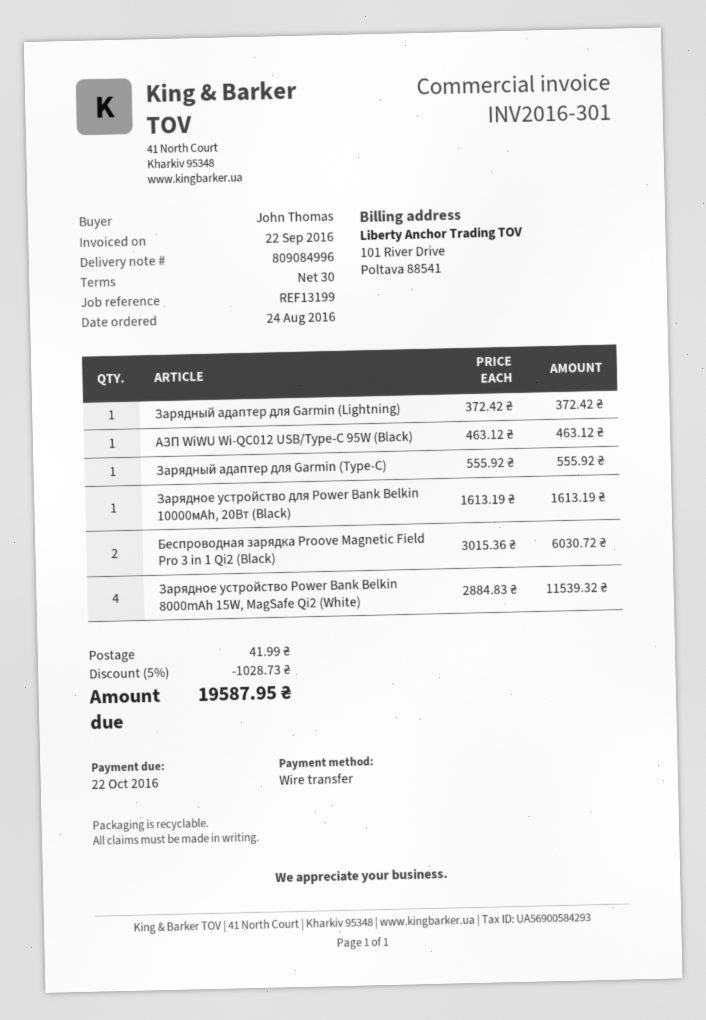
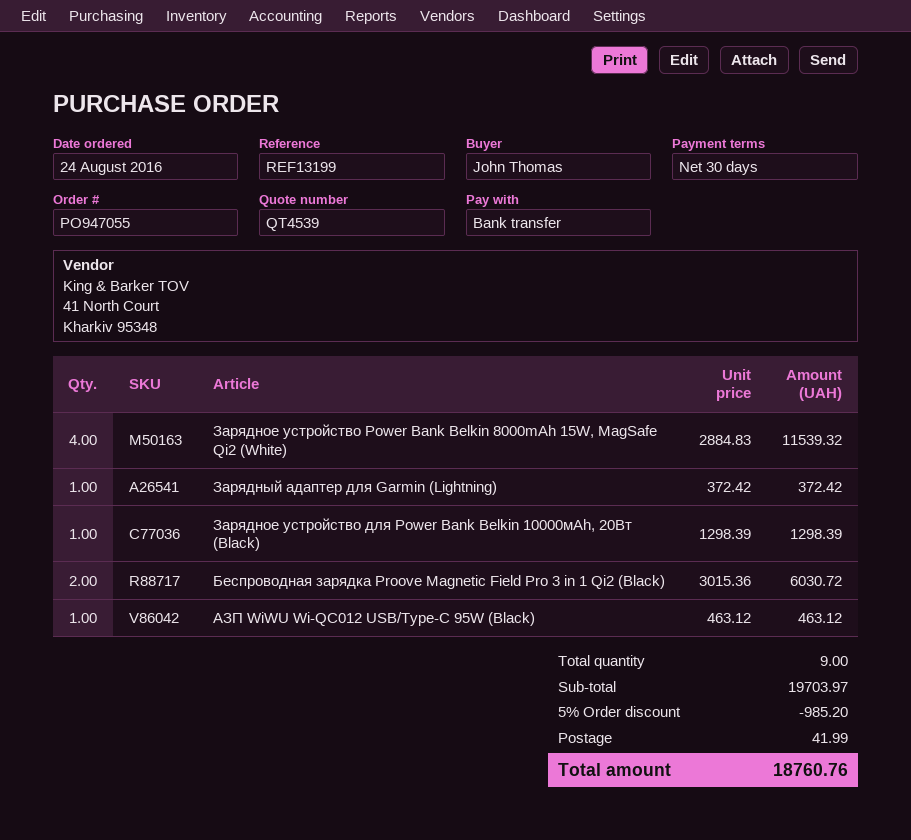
Зарядный адаптер для Garmin (Type-C): 1 x 555.92 = 555.92 -> none
Зарядное устройство для Power Bank Belkin 10000мАh, 20Вт (Black): 1 x 1613.19 = 1613.19 -> 1 x 1298.39 = 1298.39
discount: 5% = 1028.73 -> 5% = 985.20
total: 19587.95 -> 18760.76

